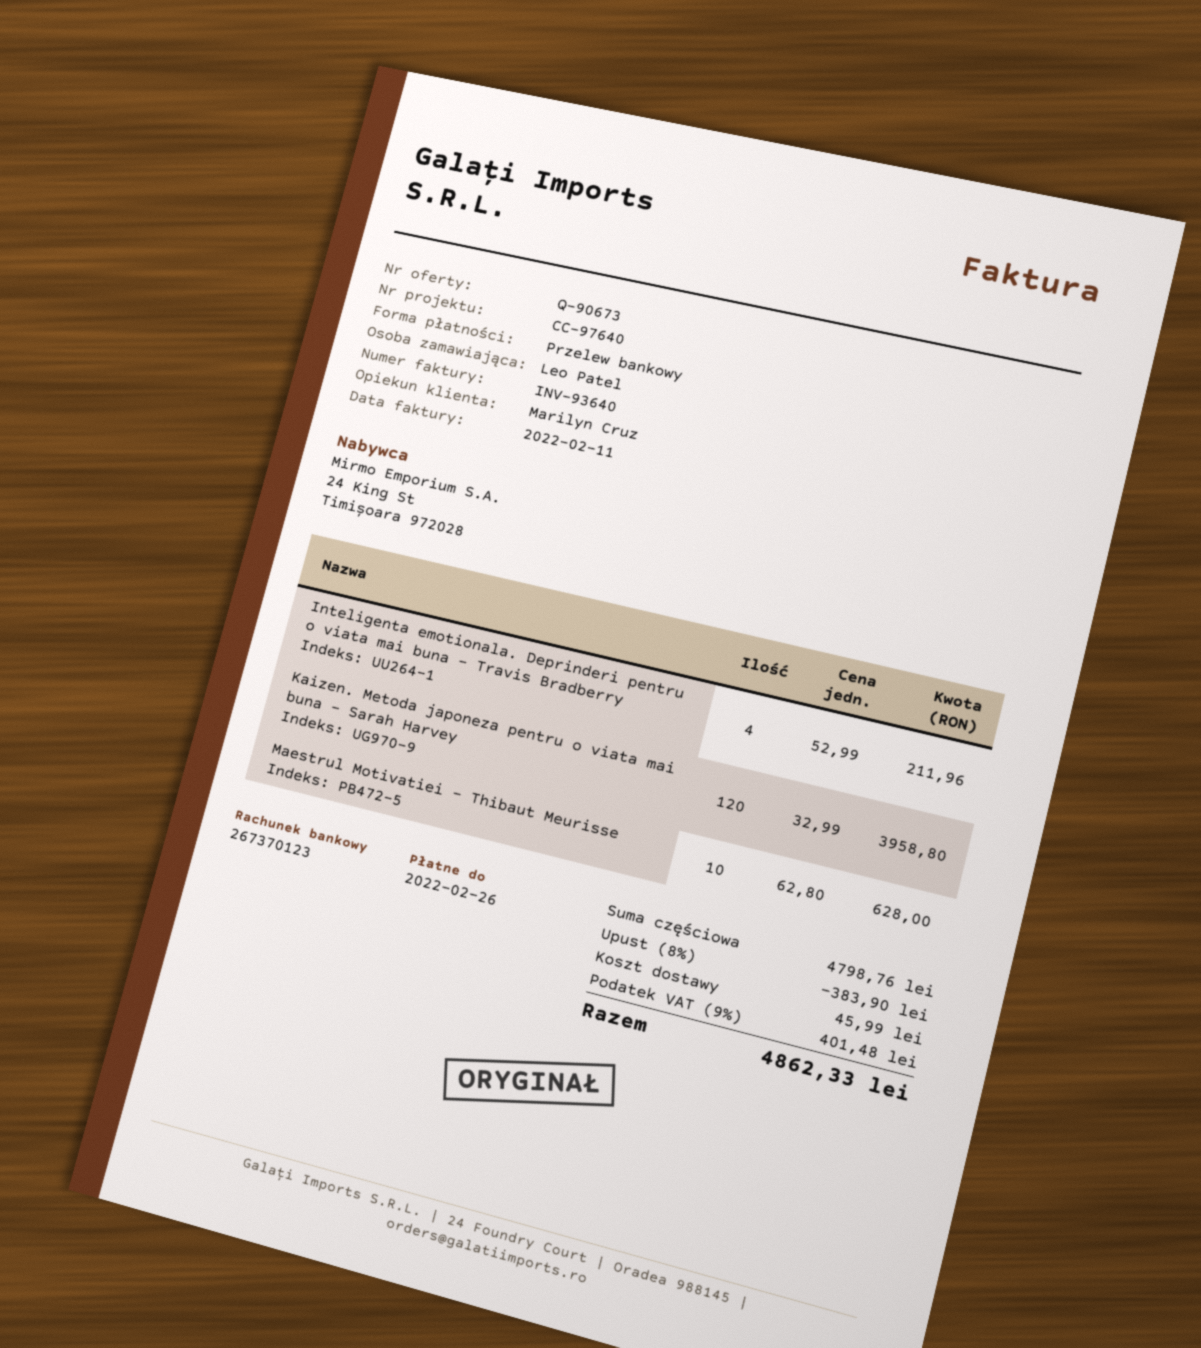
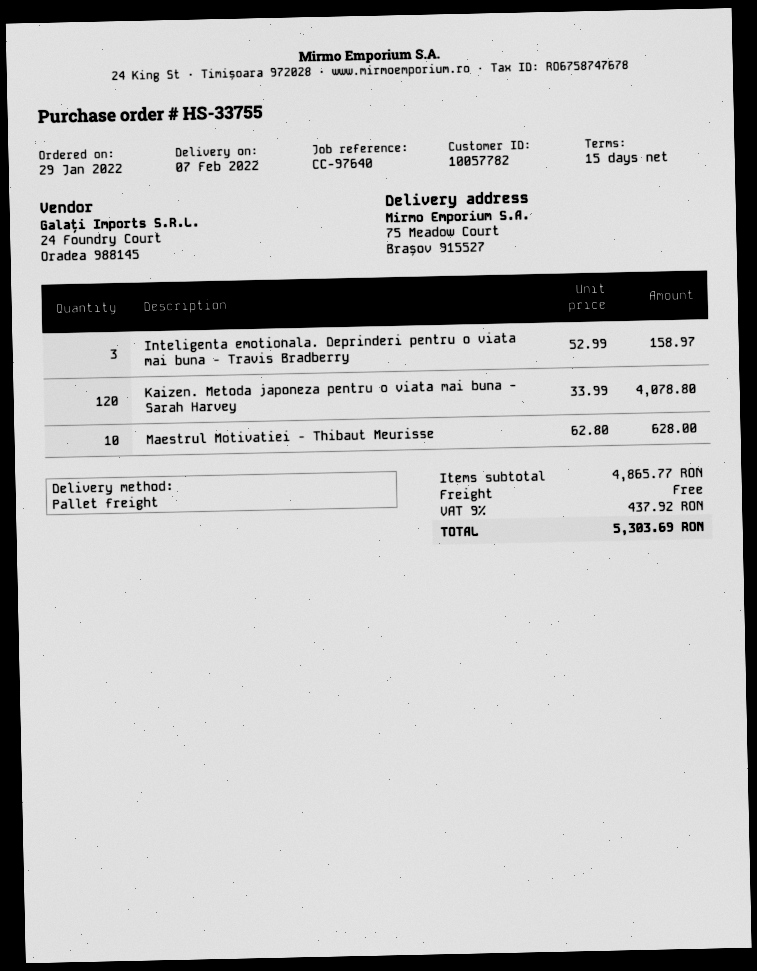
Inteligenta emotionala. Deprinderi pentru o viata mai buna - Travis Bradberry: 4 x 52.99 = 211.96 -> 3 x 52.99 = 158.97
Kaizen. Metoda japoneza pentru o viata mai buna - Sarah Harvey: 120 x 32.99 = 3958.80 -> 120 x 33.99 = 4078.80
subtotal: 4798.76 -> 4865.77
discount: 8% = 383.90 -> none
shipping: 45.99 -> 0.00
tax: 9% = 401.48 -> 9% = 437.92
total: 4862.33 -> 5303.69

